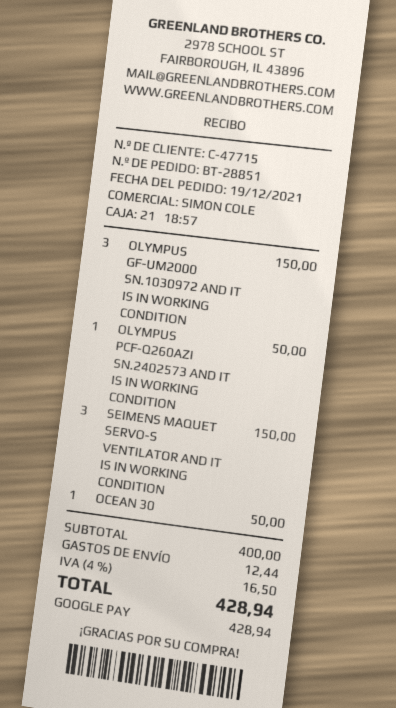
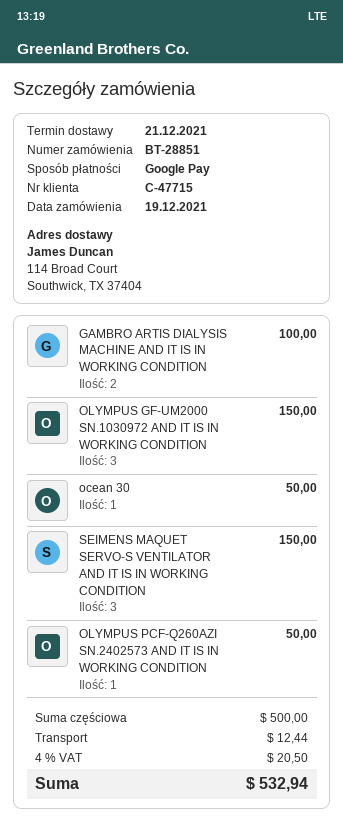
GAMBRO ARTIS DIALYSIS MACHINE AND IT IS IN WORKING CONDITION: none -> 2 for 100.00
subtotal: 400.00 -> 500.00
tax: 4% = 16.50 -> 4% = 20.50
total: 428.94 -> 532.94

